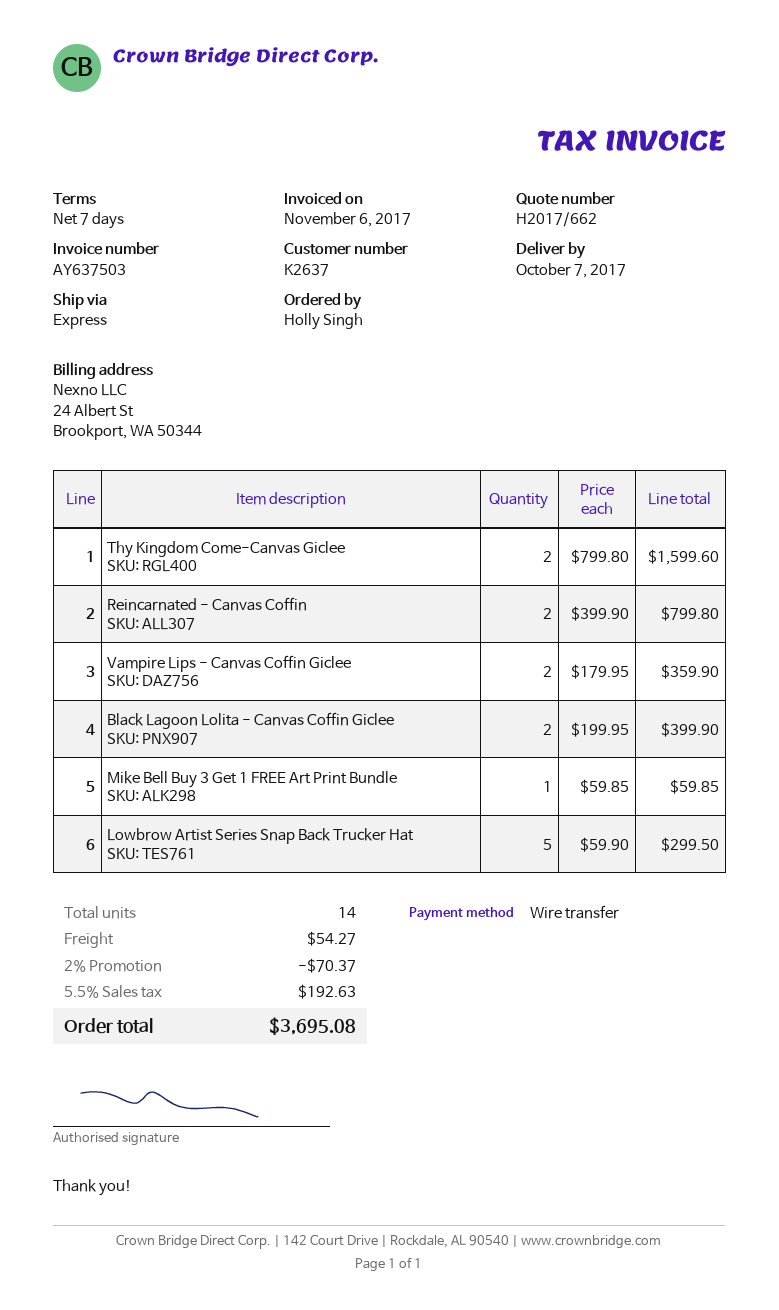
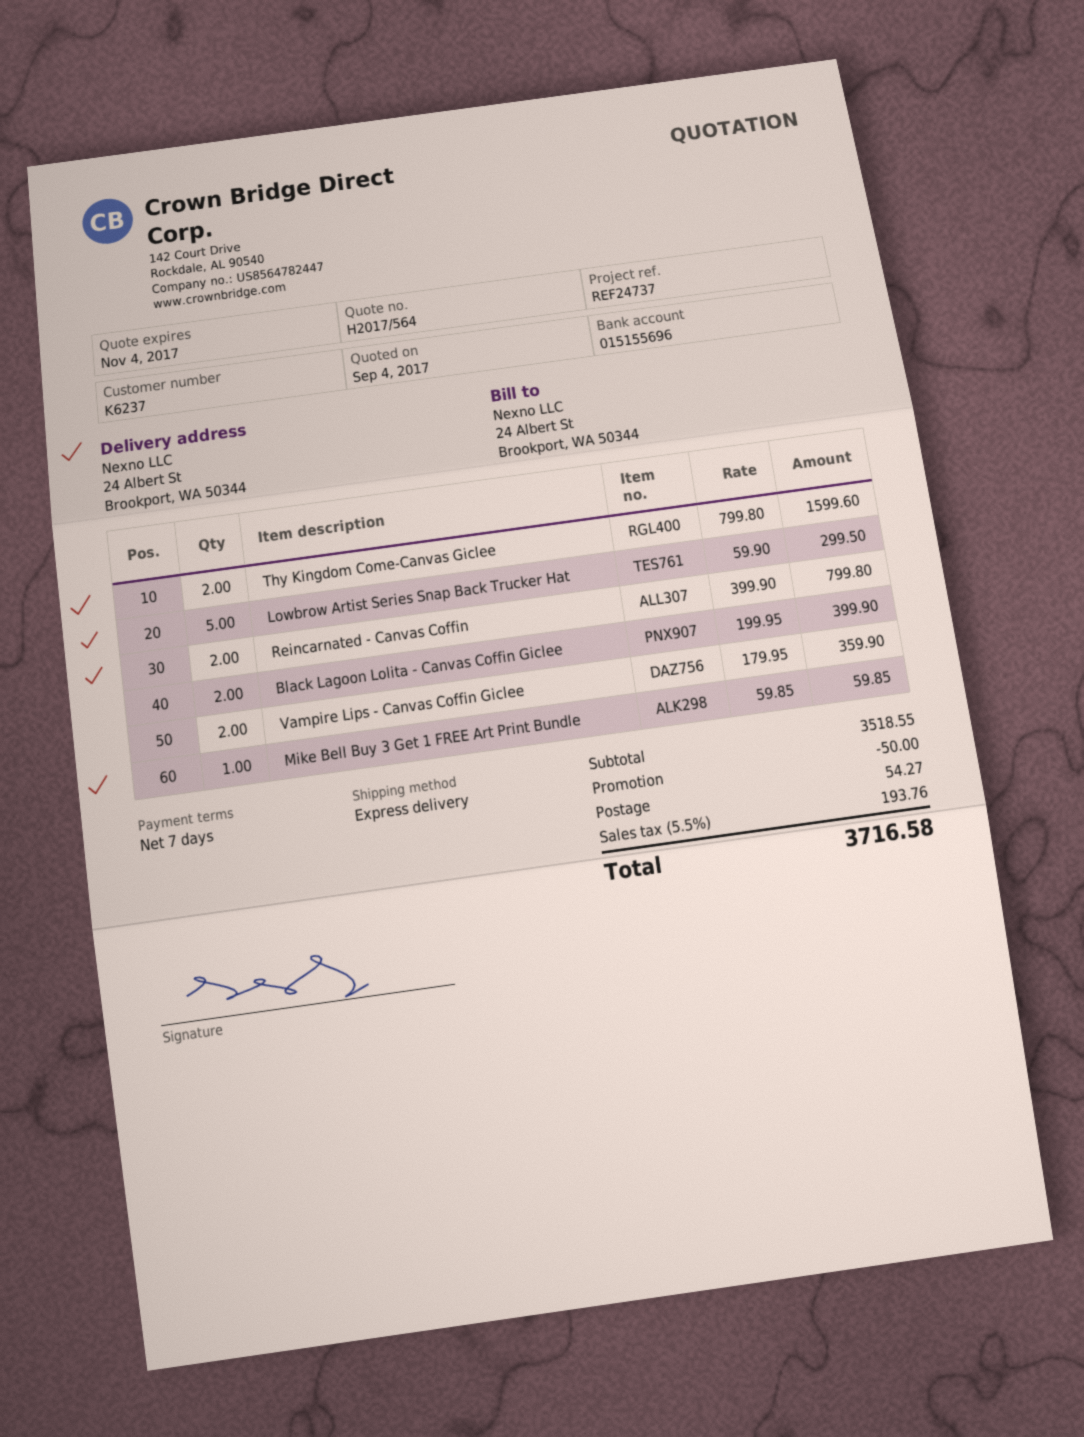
quote number: H2017/662 -> H2017/564
customer number: K2637 -> K6237
discount: 70.37 -> 50.00
tax: 5.5% = 192.63 -> 5.5% = 193.76
total: 3695.08 -> 3716.58

